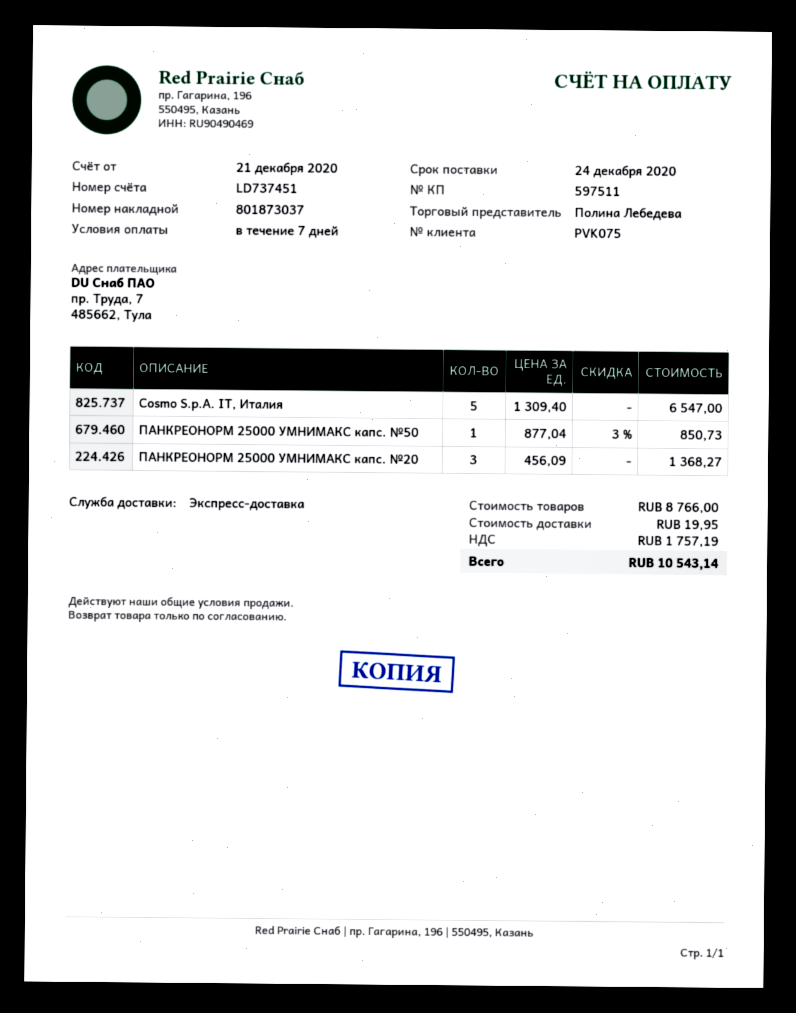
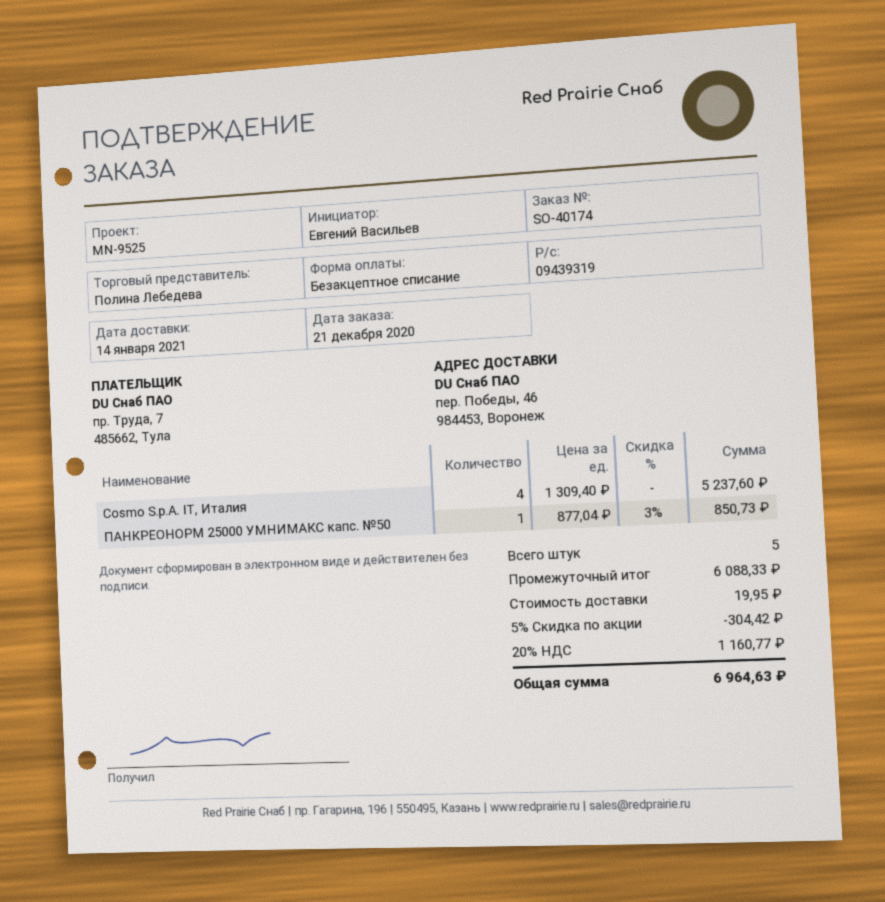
delivery date: 2020-12-24 -> 2021-01-14
Cosmo S.p.A. IT, Италия: 5 x 1309.40 = 6547.00 -> 4 x 1309.40 = 5237.60
ПАНКРЕОНОРМ 25000 УМНИМАКС капс. №20: 3 x 456.09 = 1368.27 -> none
subtotal: 8766.00 -> 6088.33
discount: none -> 5% = 304.42
tax: 1757.19 -> 1160.77
total: 10543.14 -> 6964.63

